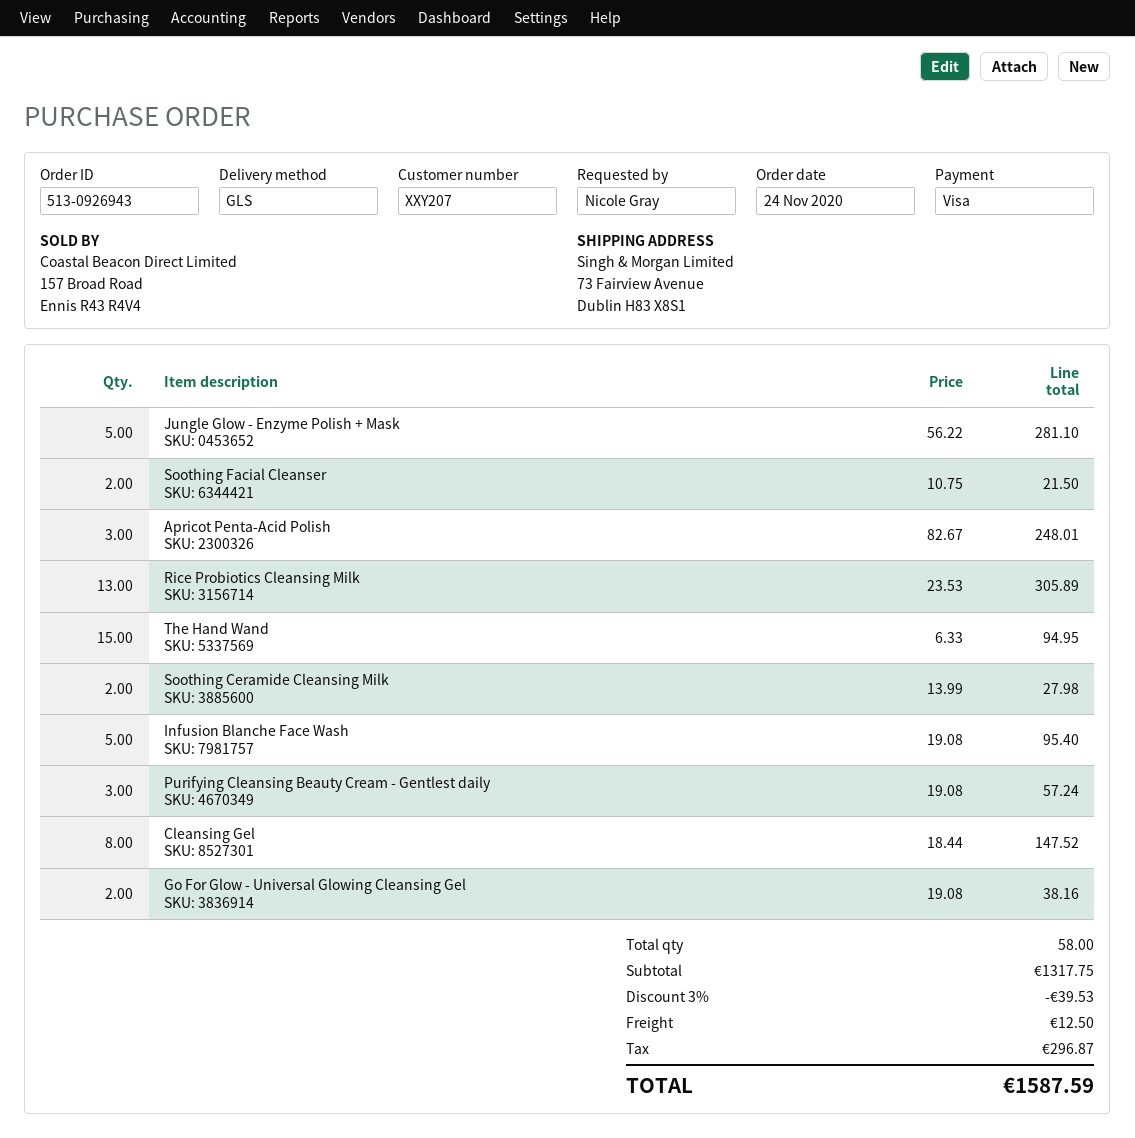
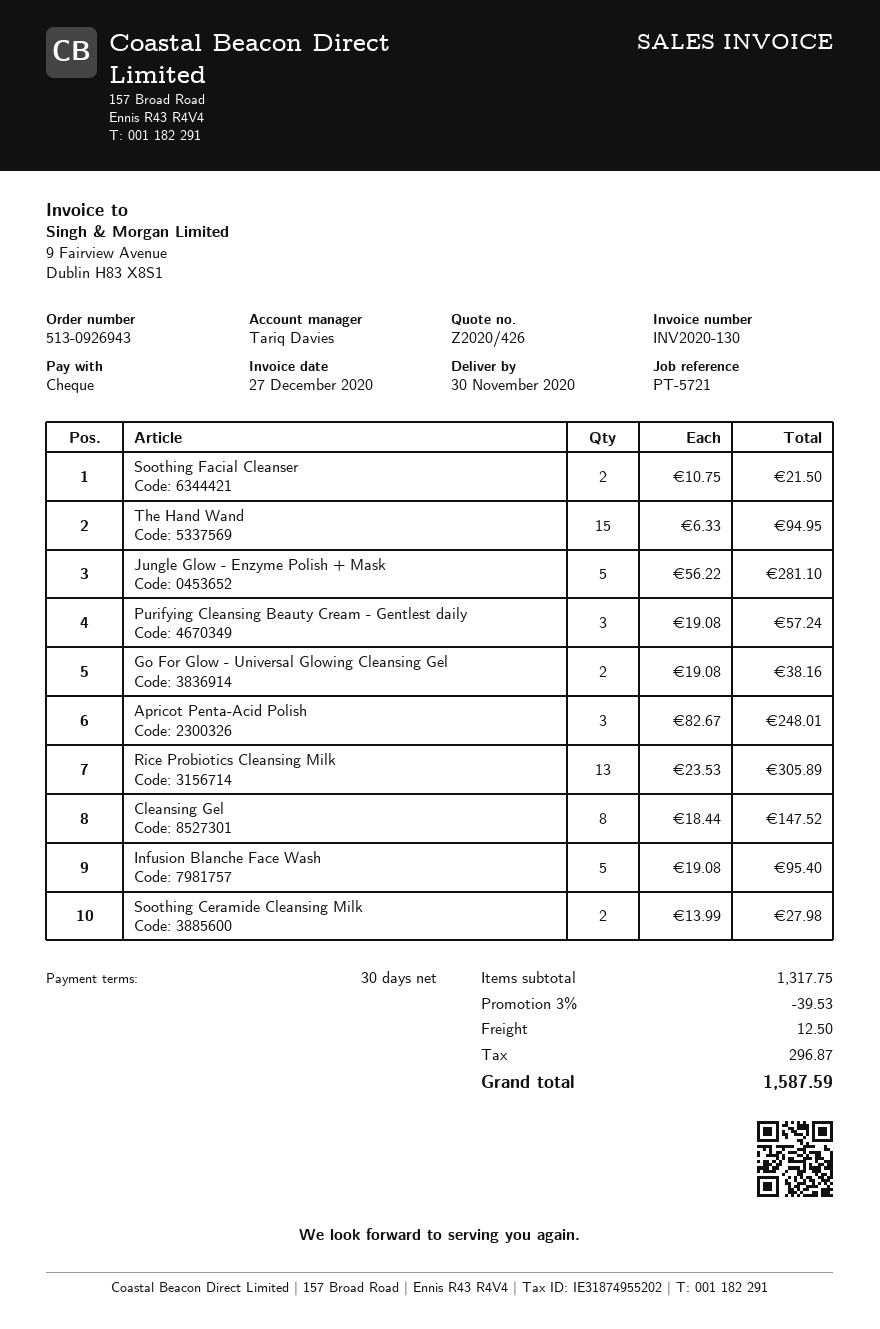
payment method: Visa -> cheque

